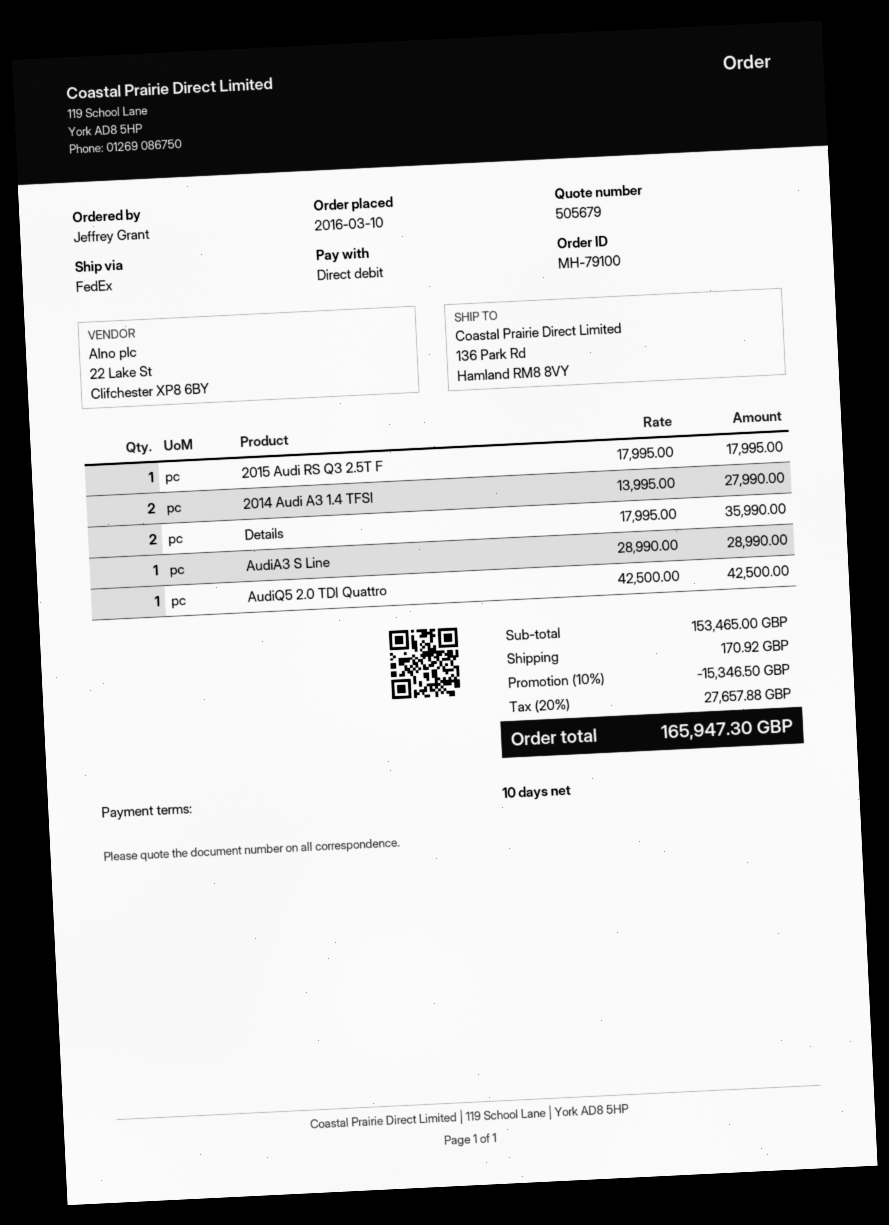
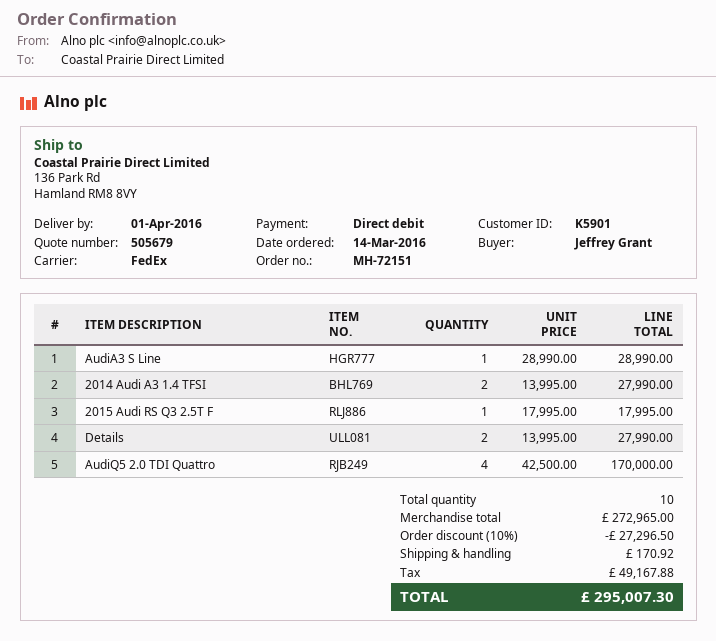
order number: MH-79100 -> MH-72151
order date: 2016-03-10 -> 2016-03-14
Details: 2 x 17995.00 = 35990.00 -> 2 x 13995.00 = 27990.00
AudiQ5 2.0 TDI Quattro: 1 x 42500.00 = 42500.00 -> 4 x 42500.00 = 170000.00
subtotal: 153465.00 -> 272965.00
discount: 10% = 15346.50 -> 10% = 27296.50
tax: 27657.88 -> 49167.88
total: 165947.30 -> 295007.30

